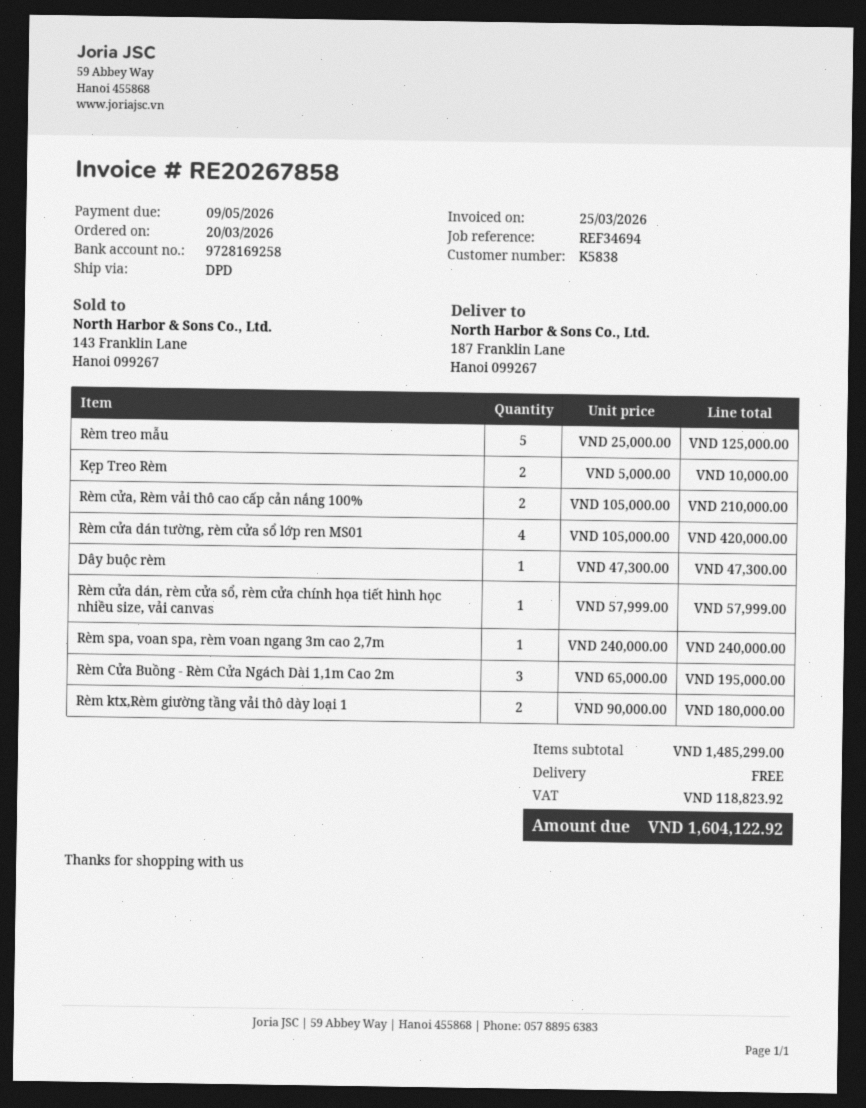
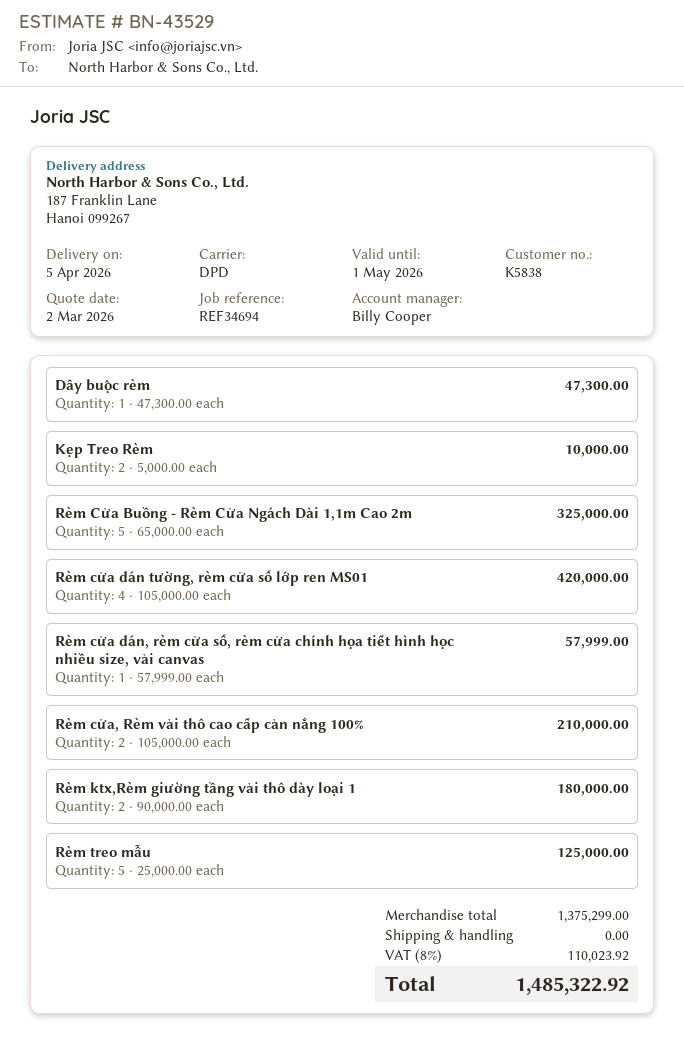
Rèm spa, voan spa, rèm voan ngang 3m cao 2,7m: 1 x 240000.00 = 240000.00 -> none
Rèm Cửa Buồng - Rèm Cửa Ngách Dài 1,1m Cao 2m: 3 x 65000.00 = 195000.00 -> 5 x 65000.00 = 325000.00
subtotal: 1485299.00 -> 1375299.00
tax: 118823.92 -> 110023.92
total: 1604122.92 -> 1485322.92

